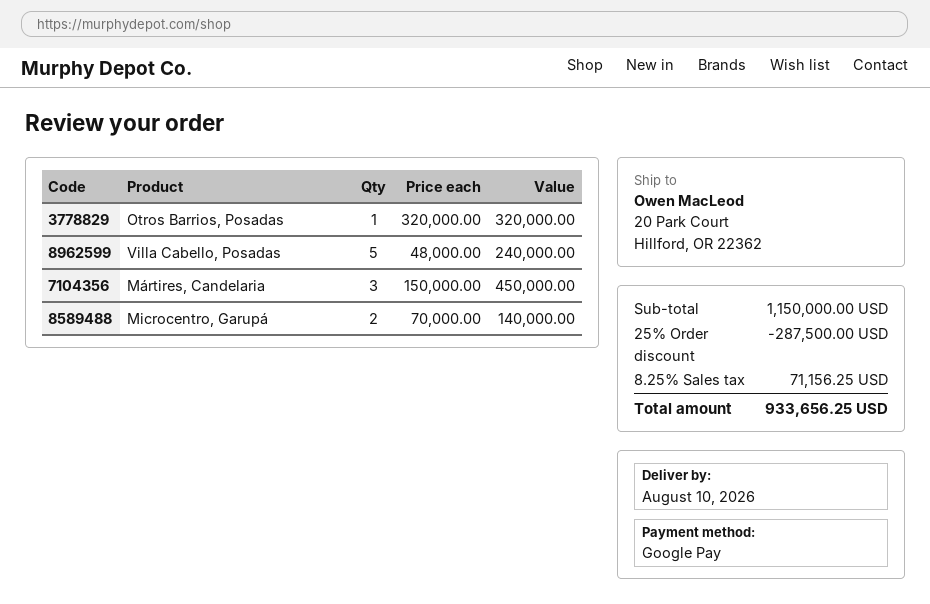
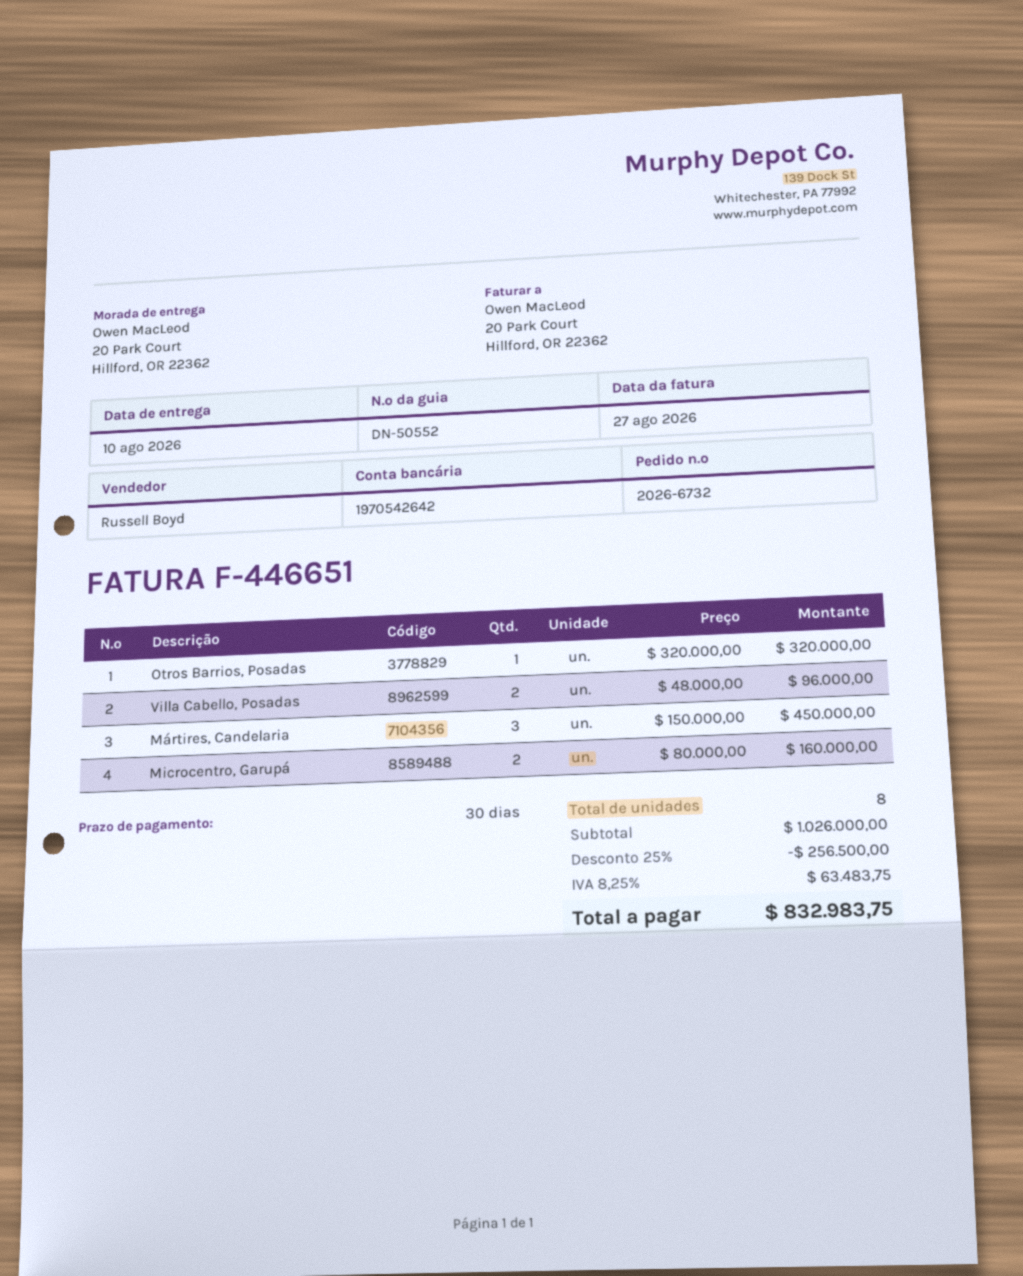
Villa Cabello, Posadas: 5 x 48000.00 = 240000.00 -> 2 x 48000.00 = 96000.00
Microcentro, Garupá: 2 x 70000.00 = 140000.00 -> 2 x 80000.00 = 160000.00
subtotal: 1150000.00 -> 1026000.00
discount: 25% = 287500.00 -> 25% = 256500.00
tax: 8.25% = 71156.25 -> 8.25% = 63483.75
total: 933656.25 -> 832983.75

